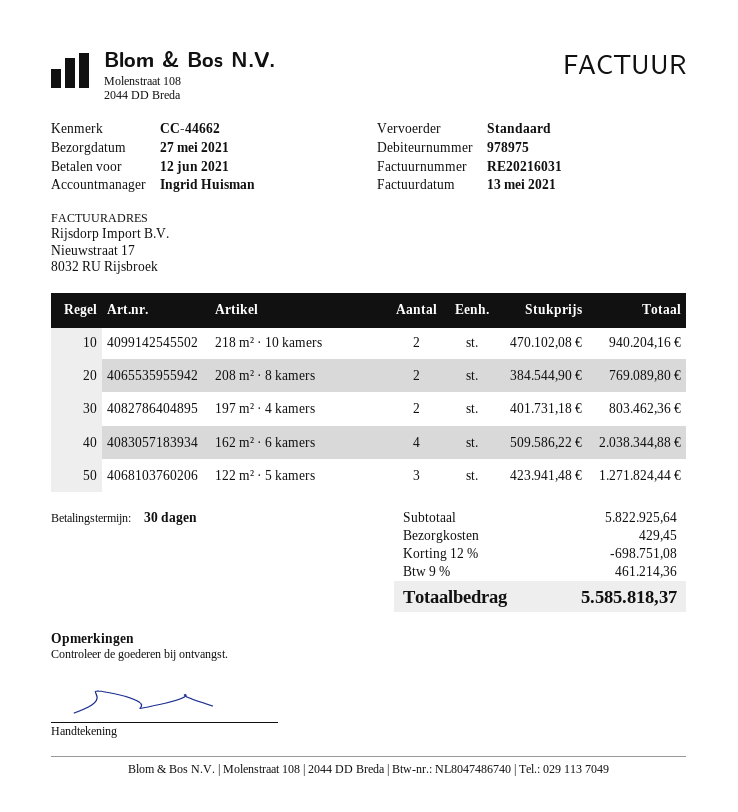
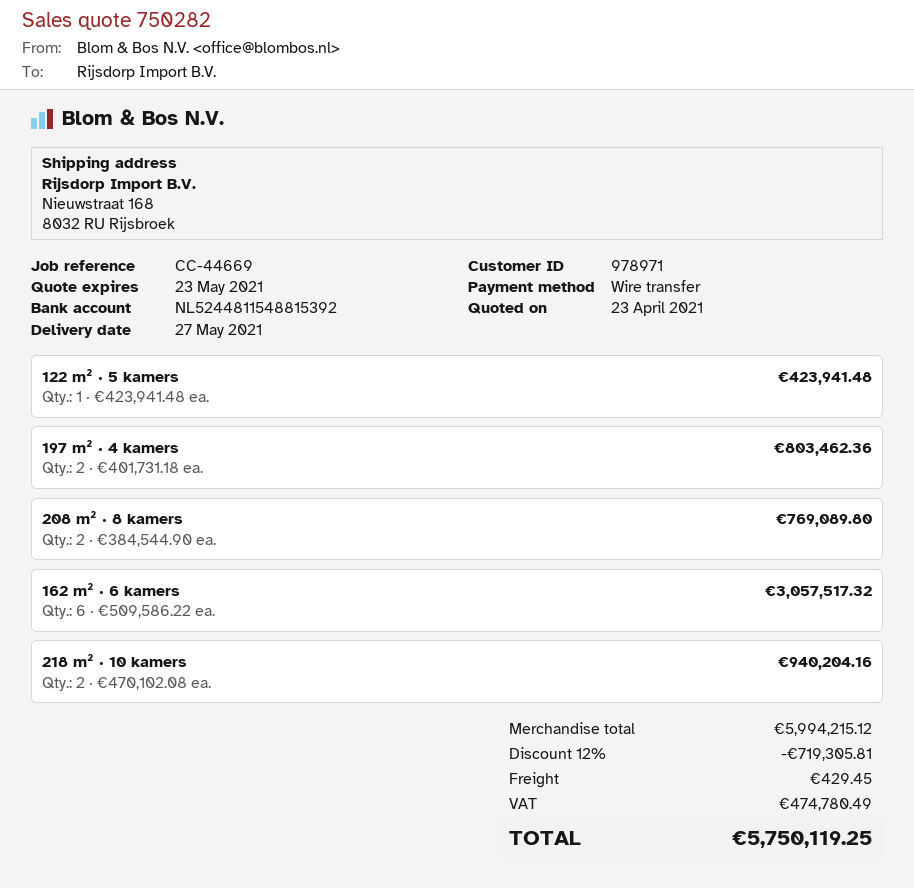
customer number: 978975 -> 978971
reference: CC-44662 -> CC-44669
162 m² · 6 kamers: 4 x 509586.22 = 2038344.88 -> 6 x 509586.22 = 3057517.32
122 m² · 5 kamers: 3 x 423941.48 = 1271824.44 -> 1 x 423941.48 = 423941.48
subtotal: 5822925.64 -> 5994215.12
discount: 12% = 698751.08 -> 12% = 719305.81
tax: 461214.36 -> 474780.49
total: 5585818.37 -> 5750119.25

